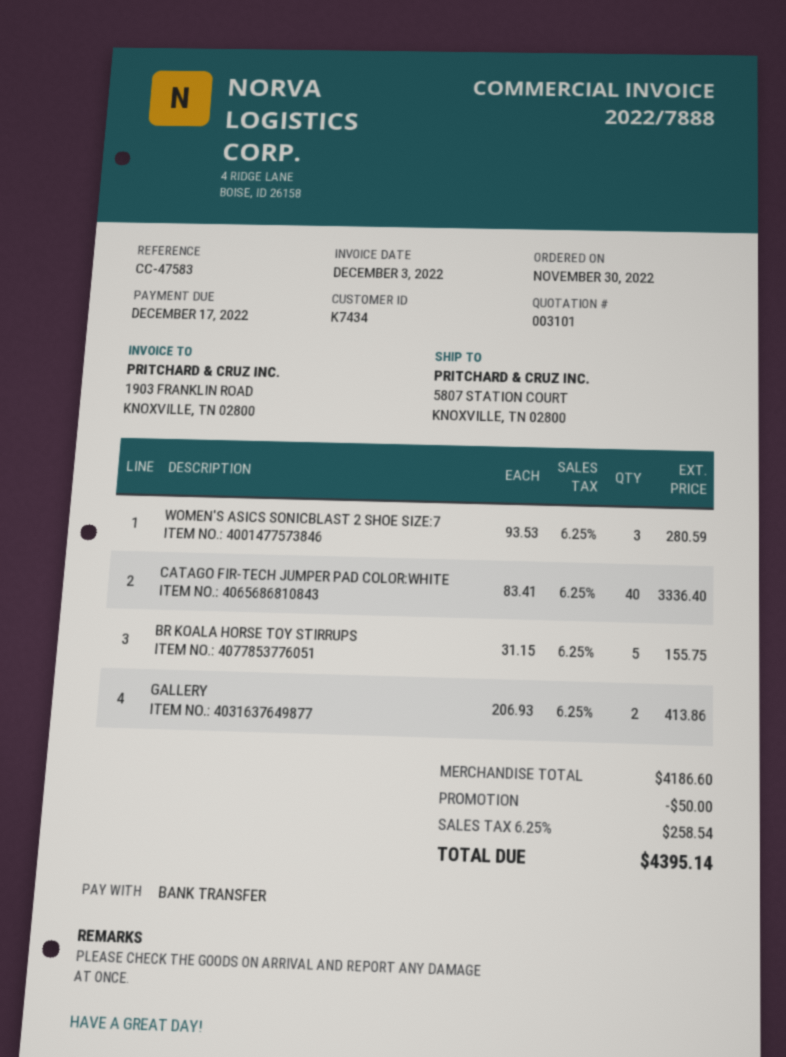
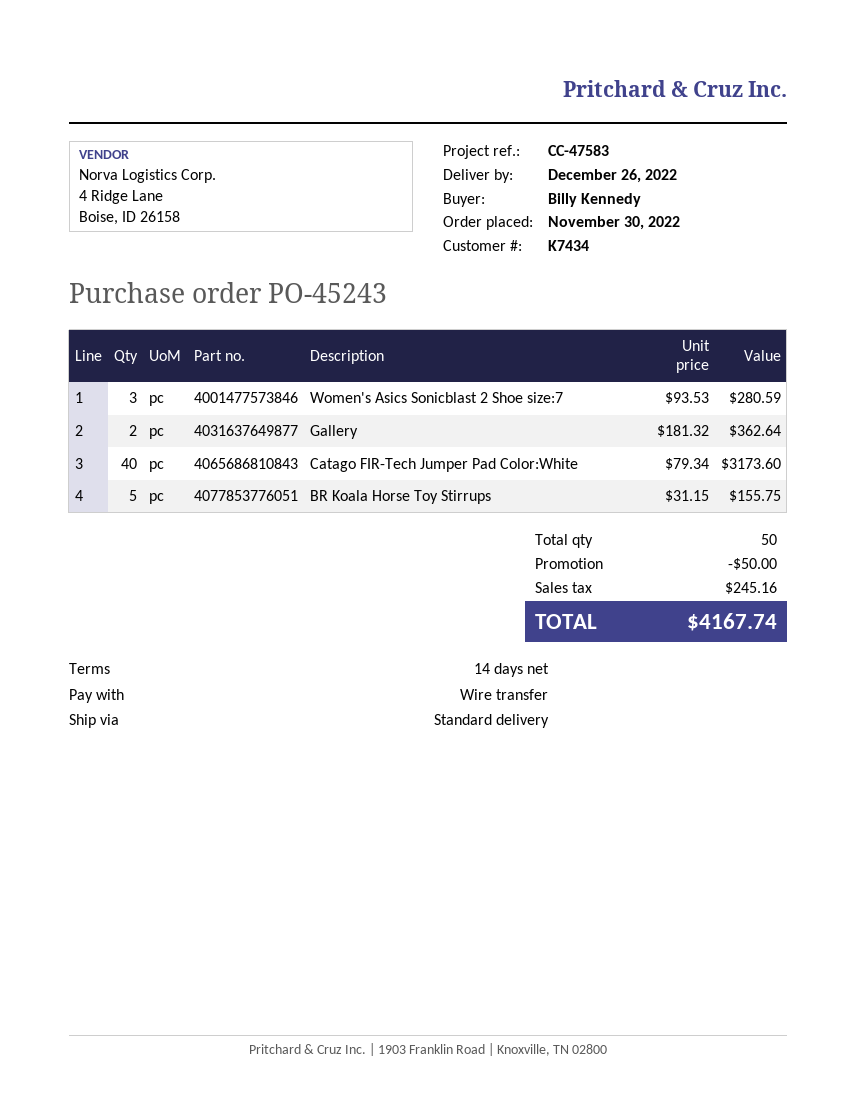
CATAGO FIR-TECH JUMPER PAD COLOR:WHITE: 40 x 83.41 = 3336.40 -> 40 x 79.34 = 3173.60
GALLERY: 2 x 206.93 = 413.86 -> 2 x 181.32 = 362.64
tax: 258.54 -> 245.16
total: 4395.14 -> 4167.74

